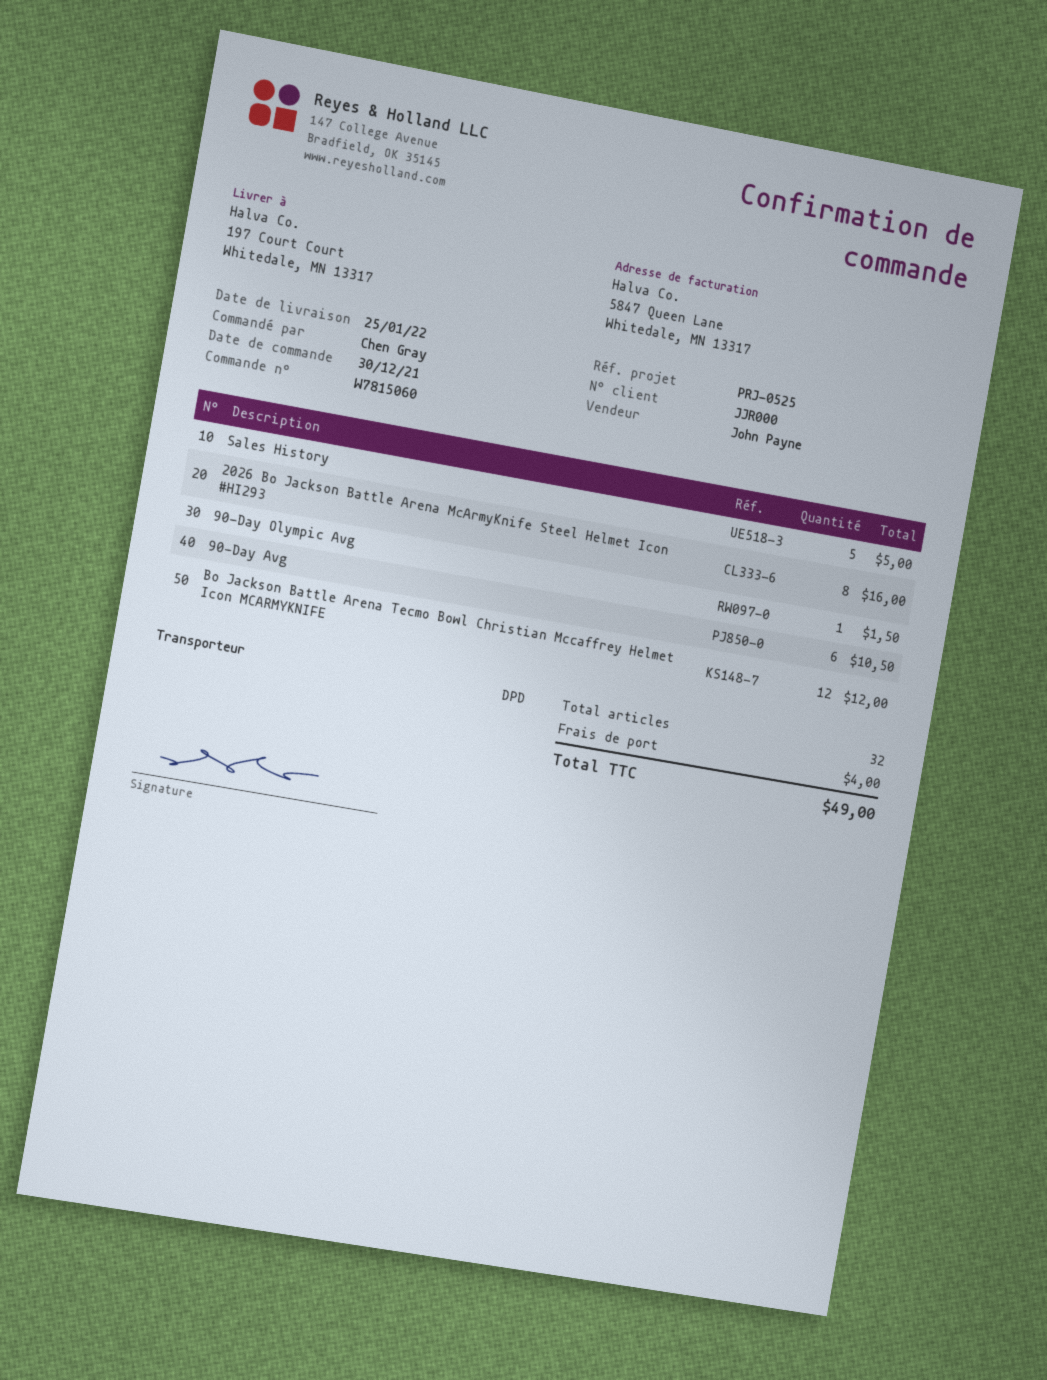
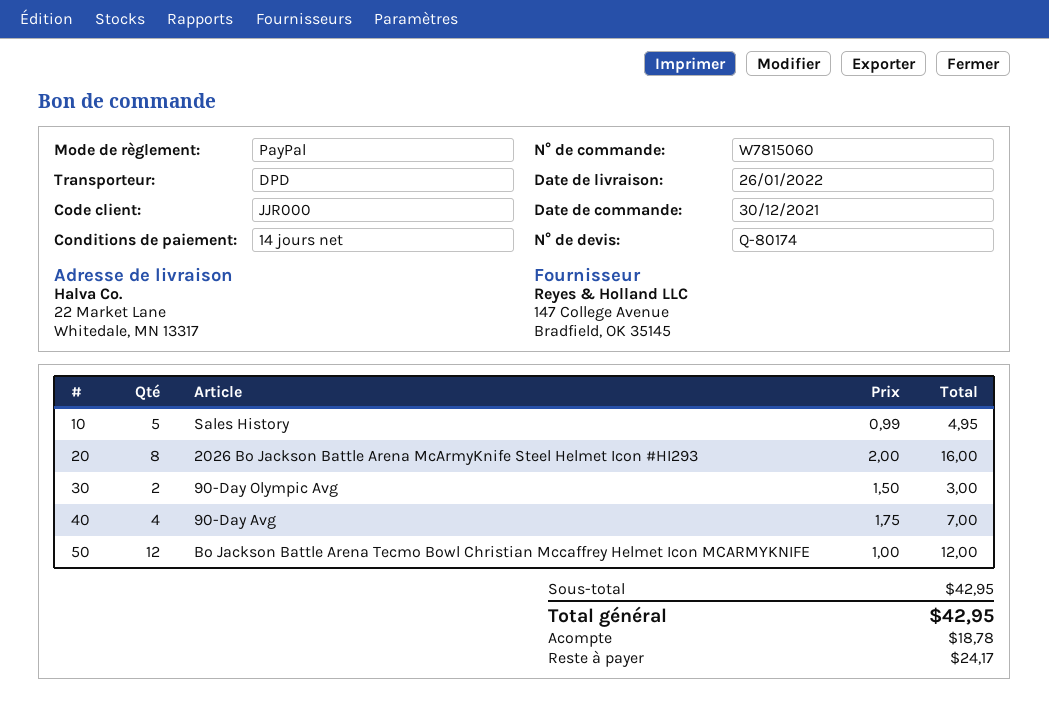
delivery date: 2022-01-25 -> 2022-01-26
ship to: 197 Court Court, Whitedale, MN 13317 -> 22 Market Lane, Whitedale, MN 13317
Sales History: 5 for 5.00 -> 5 for 4.95
90-Day Olympic Avg: 1 for 1.50 -> 2 for 3.00
90-Day Avg: 6 for 10.50 -> 4 for 7.00
shipping: 4.00 -> none
total: 49.00 -> 42.95

